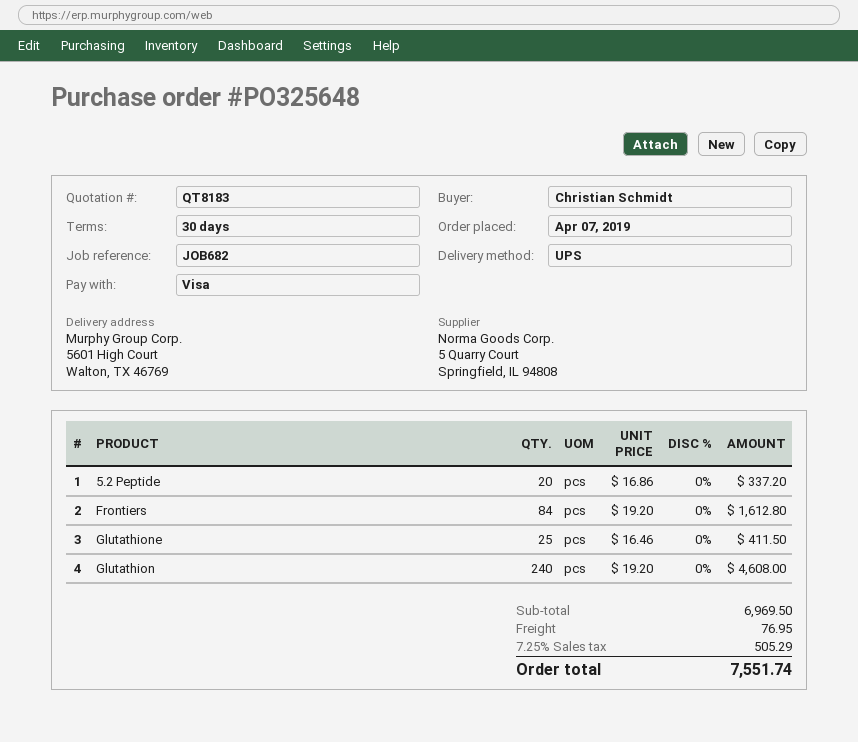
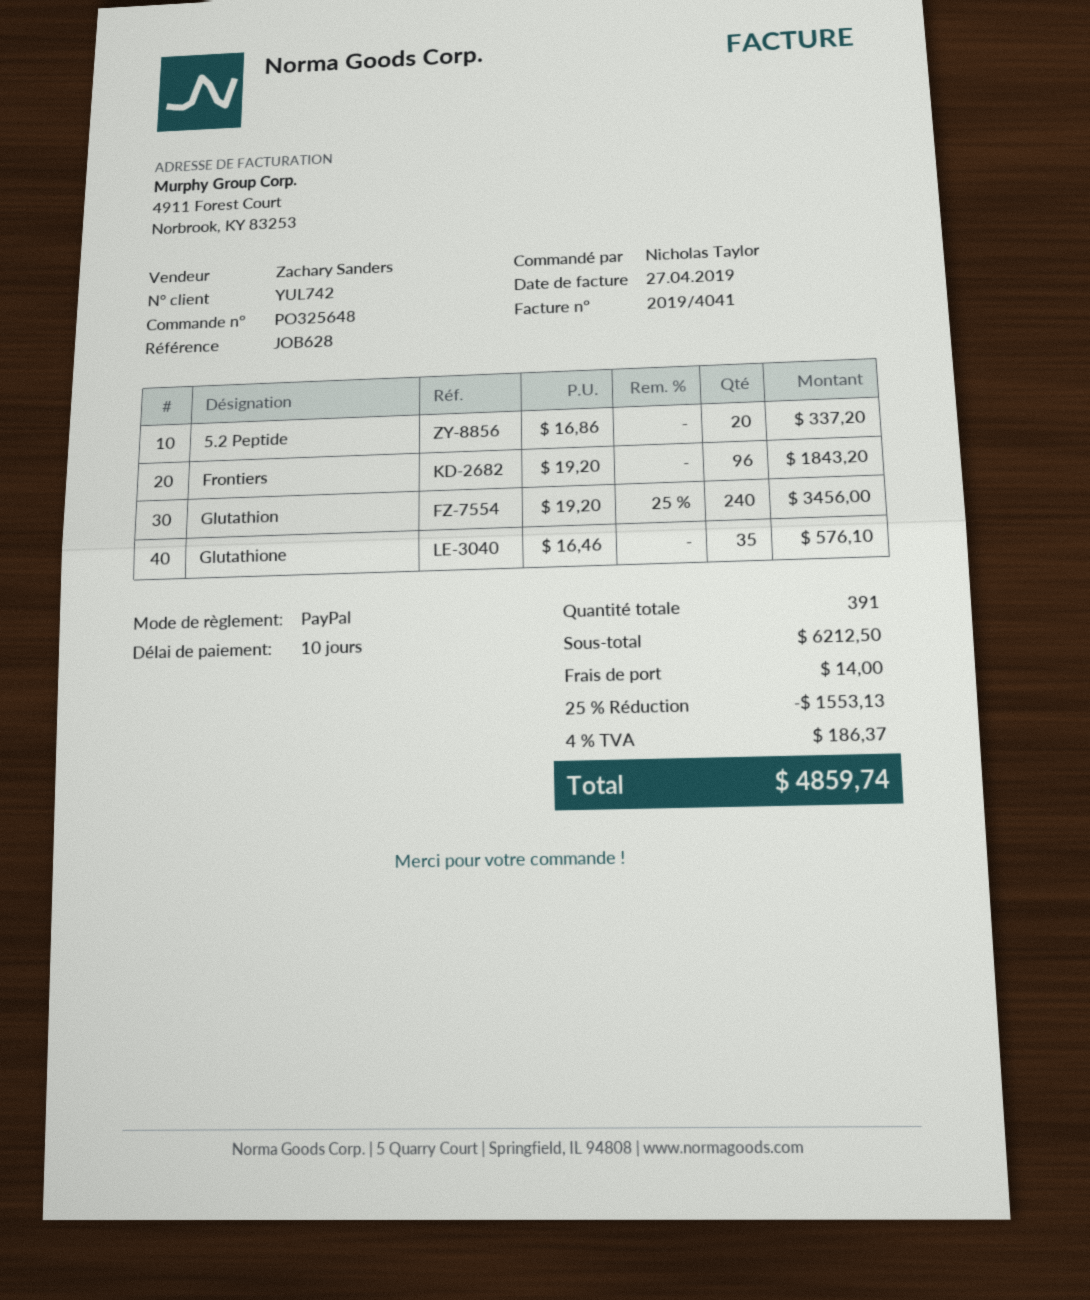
payment terms: 30 days -> 10 days
reference: JOB682 -> JOB628
ordered by: Christian Schmidt -> Nicholas Taylor
payment method: Visa -> PayPal
Frontiers: 84 x 19.20 = 1612.80 -> 96 x 19.20 = 1843.20
Glutathione: 25 x 16.46 = 411.50 -> 35 x 16.46 = 576.10
Glutathion: 240 x 19.20 = 4608.00 -> 240 x 19.20 - 25% = 3456.00
subtotal: 6969.50 -> 6212.50
discount: none -> 25% = 1553.13
shipping: 76.95 -> 14.00
tax: 7.25% = 505.29 -> 4% = 186.37
total: 7551.74 -> 4859.74

